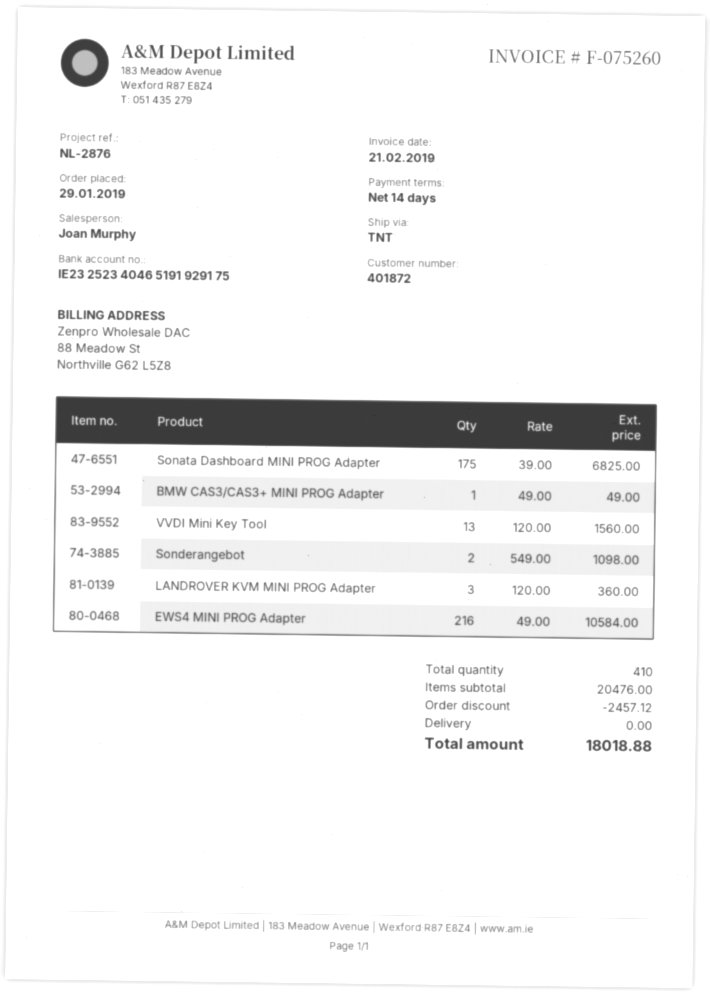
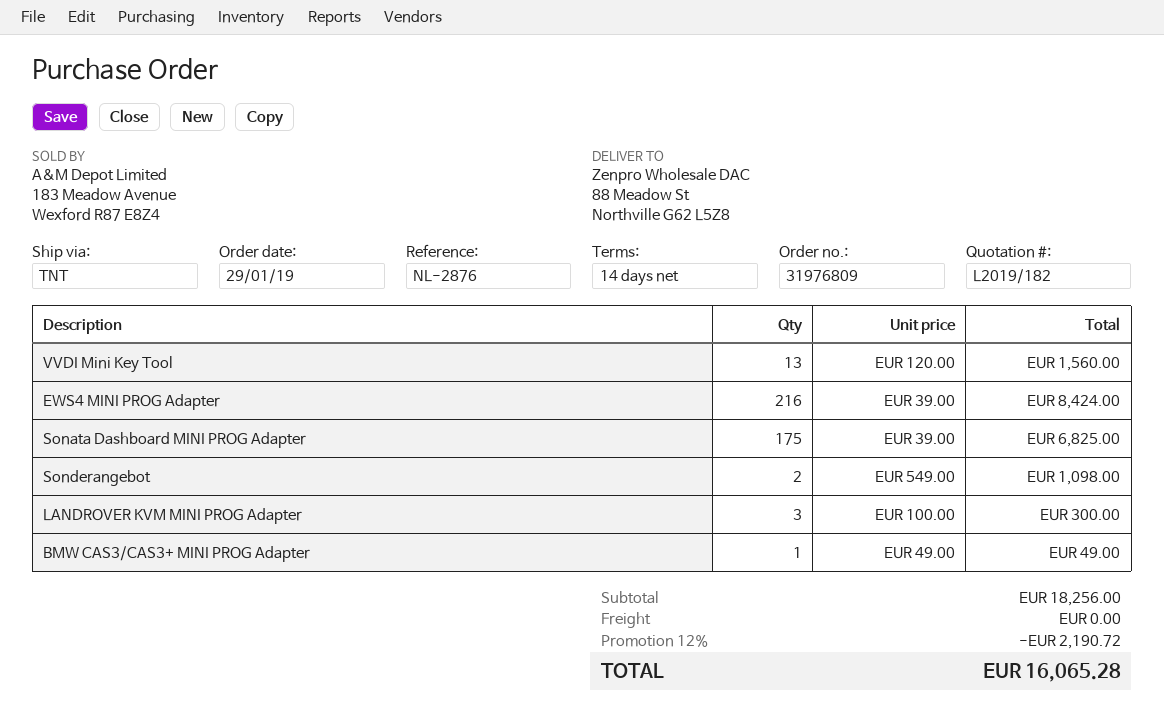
LANDROVER KVM MINI PROG Adapter: 3 x 120.00 = 360.00 -> 3 x 100.00 = 300.00
EWS4 MINI PROG Adapter: 216 x 49.00 = 10584.00 -> 216 x 39.00 = 8424.00
subtotal: 20476.00 -> 18256.00
discount: 2457.12 -> 2190.72
total: 18018.88 -> 16065.28

